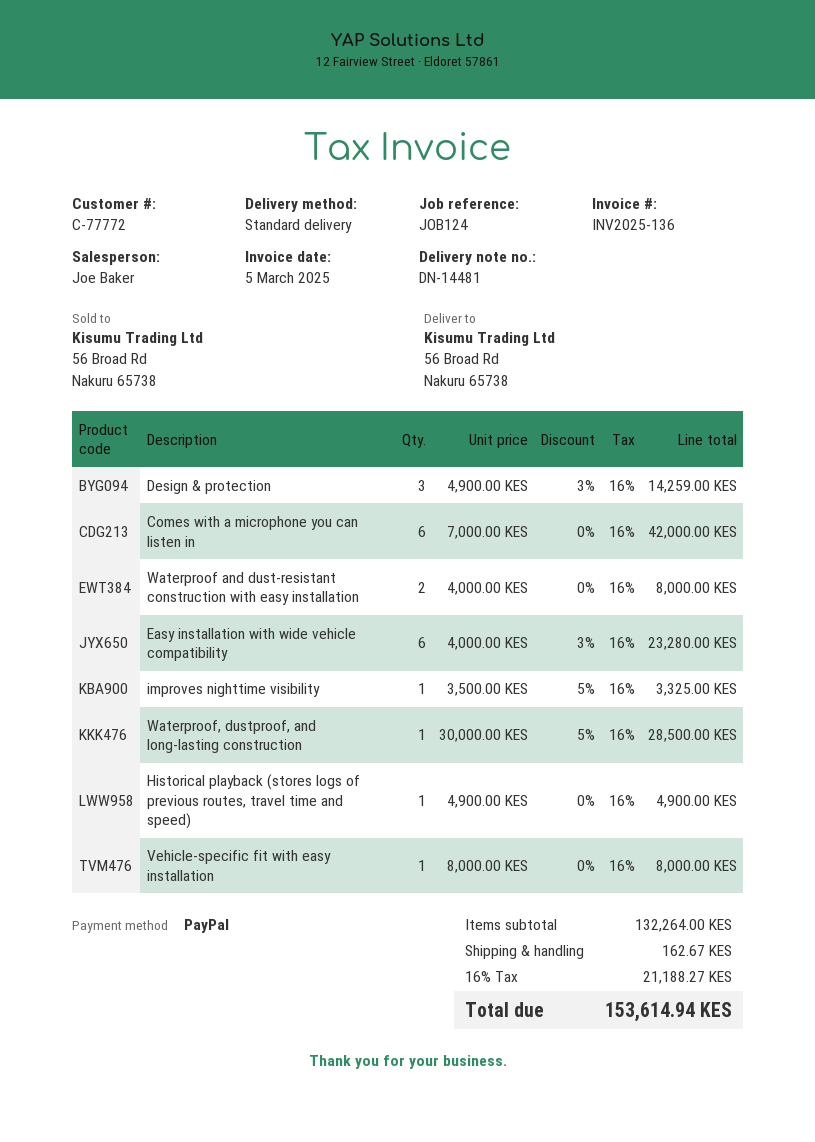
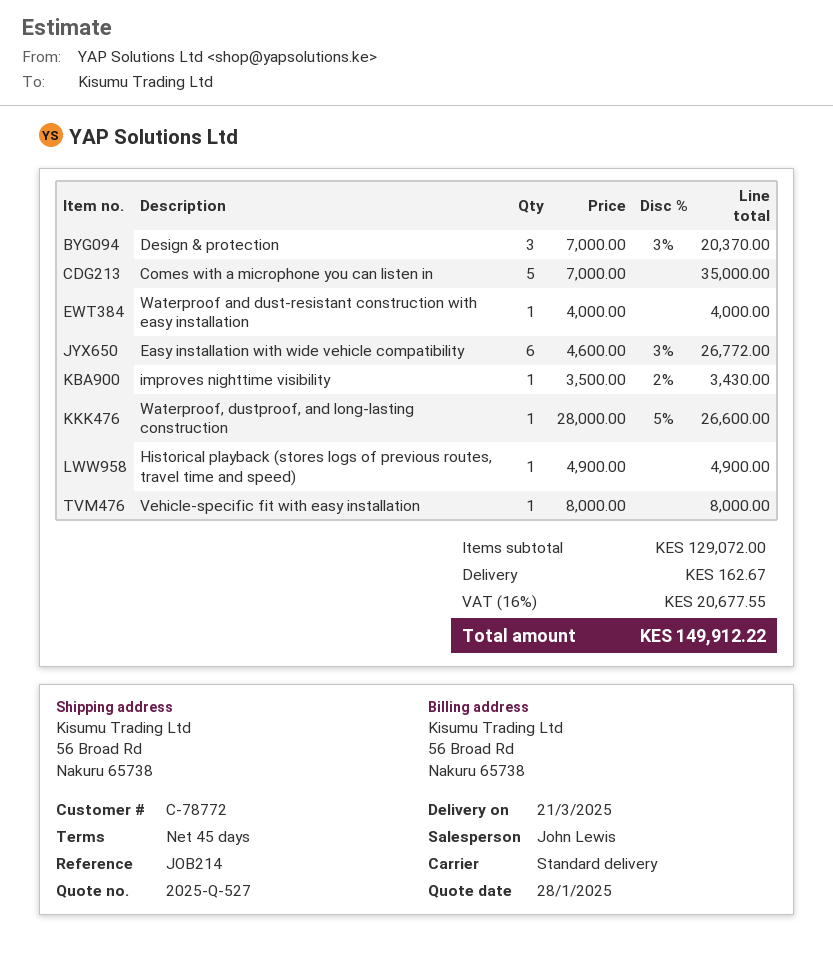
customer number: C-77772 -> C-78772
reference: JOB124 -> JOB214
sales rep: Joe Baker -> John Lewis
Design & protection: 3 x 4900.00 - 3% = 14259.00 -> 3 x 7000.00 - 3% = 20370.00
Comes with a microphone you can listen in: 6 x 7000.00 = 42000.00 -> 5 x 7000.00 = 35000.00
Waterproof and dust-resistant construction with easy installation: 2 x 4000.00 = 8000.00 -> 1 x 4000.00 = 4000.00
Easy installation with wide vehicle compatibility: 6 x 4000.00 - 3% = 23280.00 -> 6 x 4600.00 - 3% = 26772.00
improves nighttime visibility: 1 x 3500.00 - 5% = 3325.00 -> 1 x 3500.00 - 2% = 3430.00
Waterproof, dustproof, and long-lasting construction: 1 x 30000.00 - 5% = 28500.00 -> 1 x 28000.00 - 5% = 26600.00
subtotal: 132264.00 -> 129072.00
tax: 16% = 21188.27 -> 16% = 20677.55
total: 153614.94 -> 149912.22

